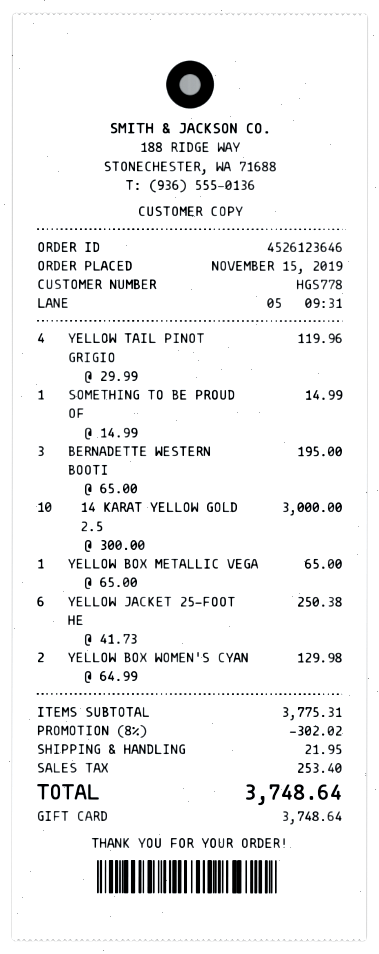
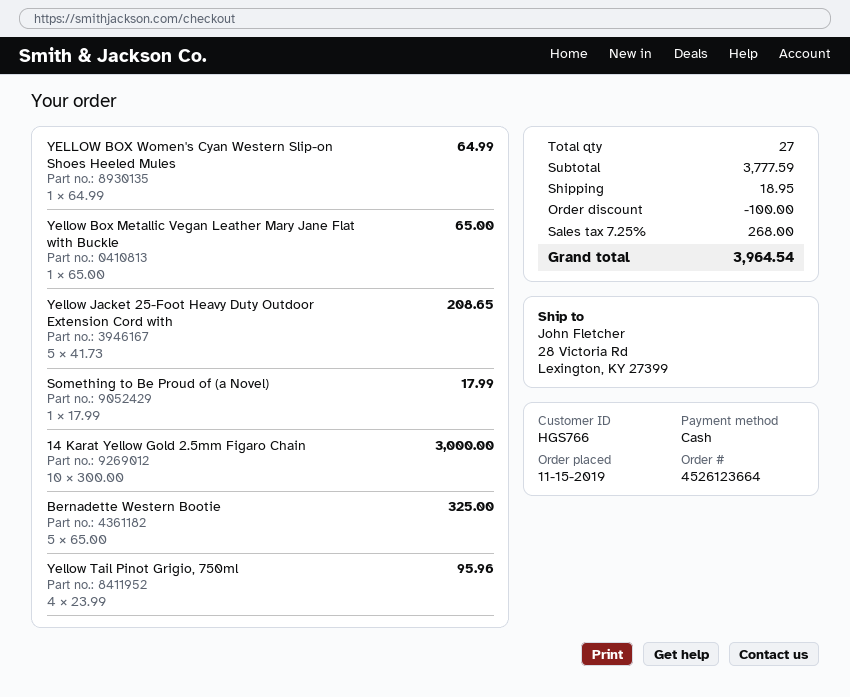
order number: 4526123646 -> 4526123664
customer number: HGS778 -> HGS766
payment method: gift card -> cash
YELLOW TAIL PINOT GRIGIO: 4 x 29.99 = 119.96 -> 4 x 23.99 = 95.96
SOMETHING TO BE PROUD OF: 1 x 14.99 = 14.99 -> 1 x 17.99 = 17.99
BERNADETTE WESTERN BOOTI: 3 x 65.00 = 195.00 -> 5 x 65.00 = 325.00
YELLOW JACKET 25-FOOT HE: 6 x 41.73 = 250.38 -> 5 x 41.73 = 208.65
YELLOW BOX WOMEN'S CYAN: 2 x 64.99 = 129.98 -> 1 x 64.99 = 64.99
subtotal: 3775.31 -> 3777.59
discount: 302.02 -> 100.00
shipping: 21.95 -> 18.95
tax: 253.40 -> 268.00
total: 3748.64 -> 3964.54

